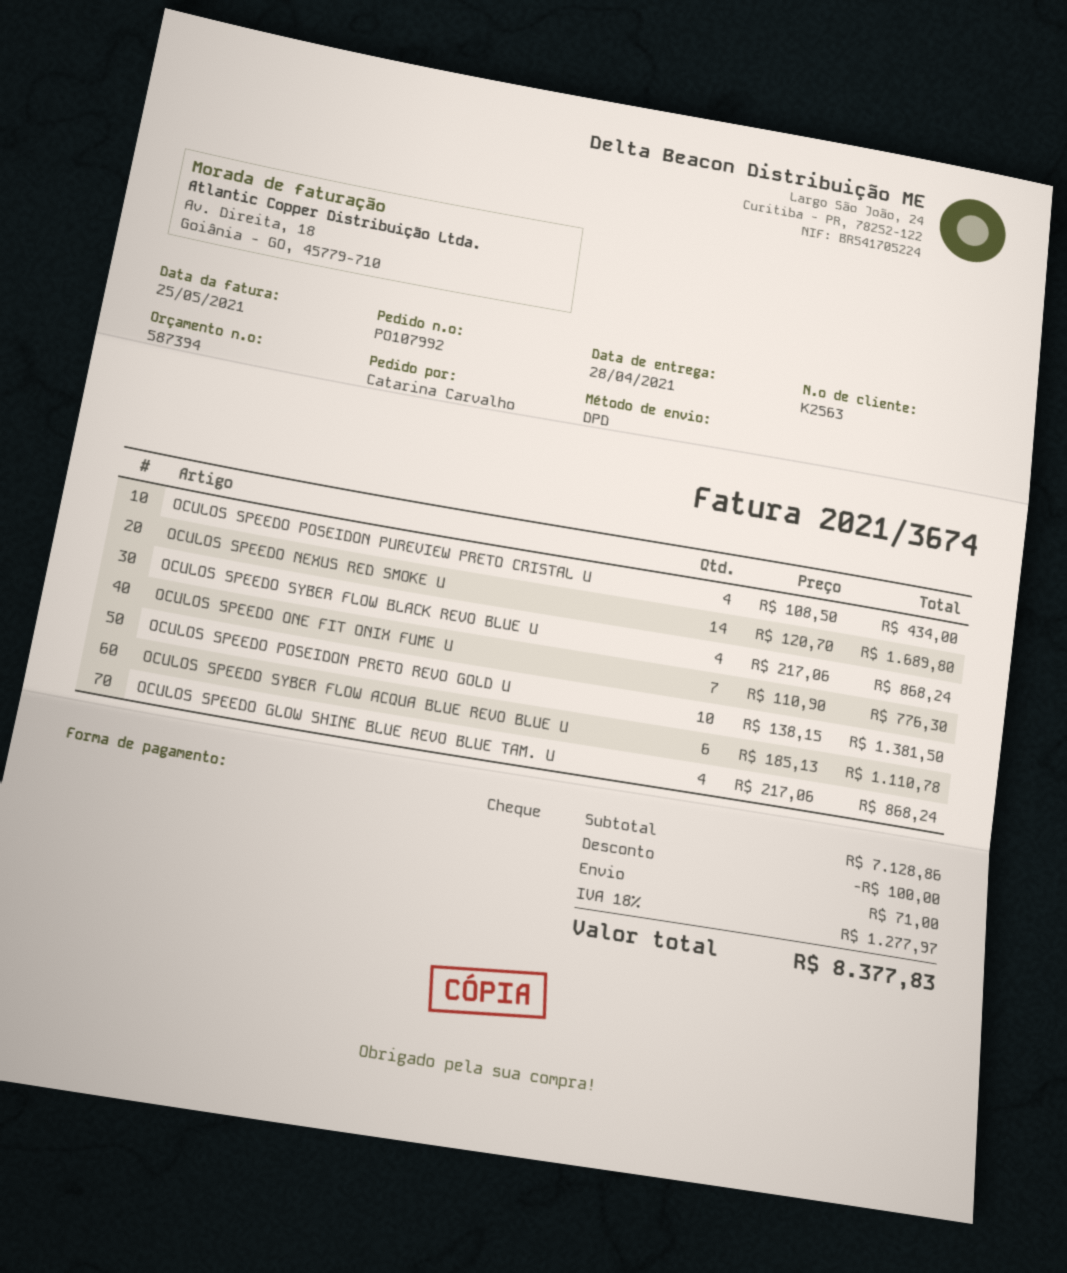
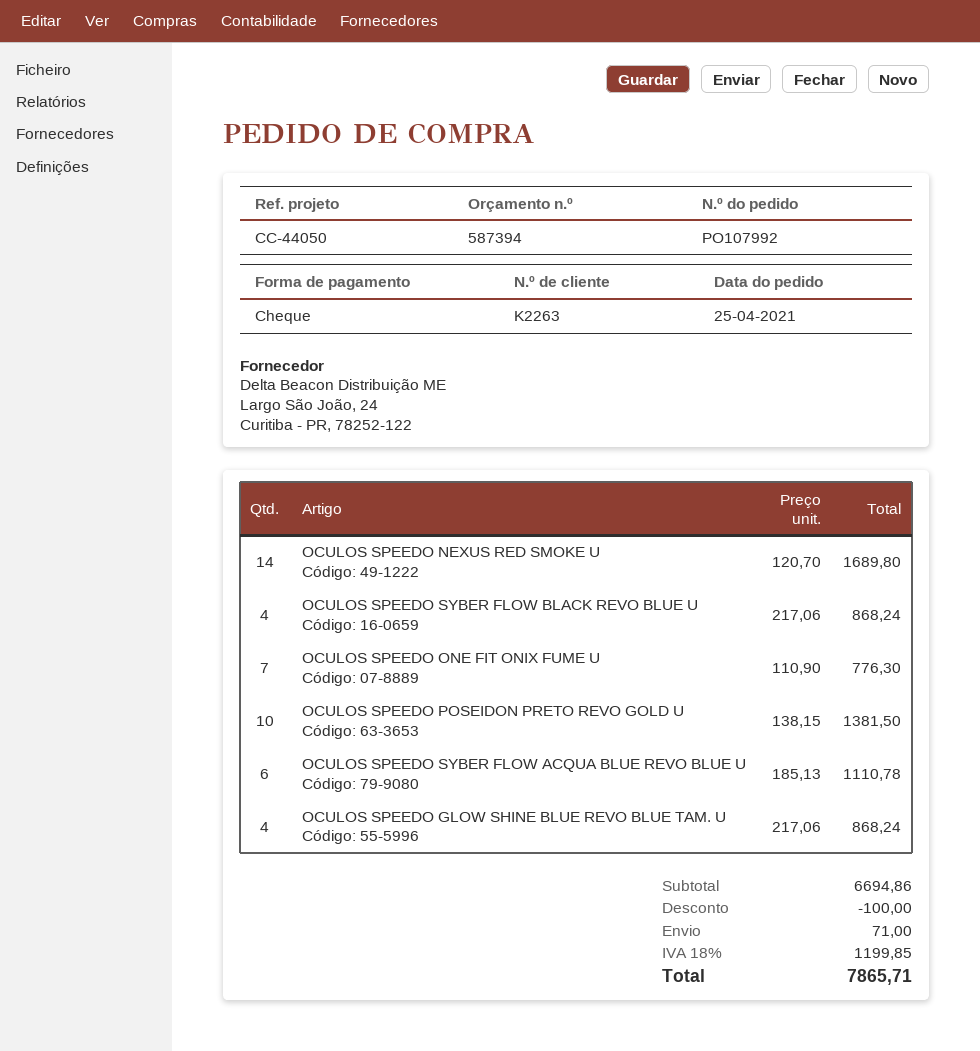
customer number: K2563 -> K2263
OCULOS SPEEDO POSEIDON PUREVIEW PRETO CRISTAL U: 4 x 108.50 = 434.00 -> none
subtotal: 7128.86 -> 6694.86
tax: 18% = 1277.97 -> 18% = 1199.85
total: 8377.83 -> 7865.71

